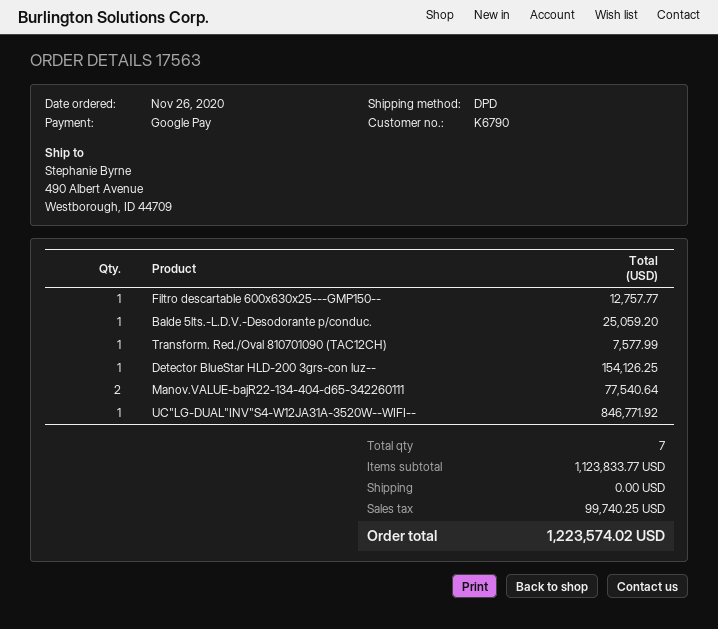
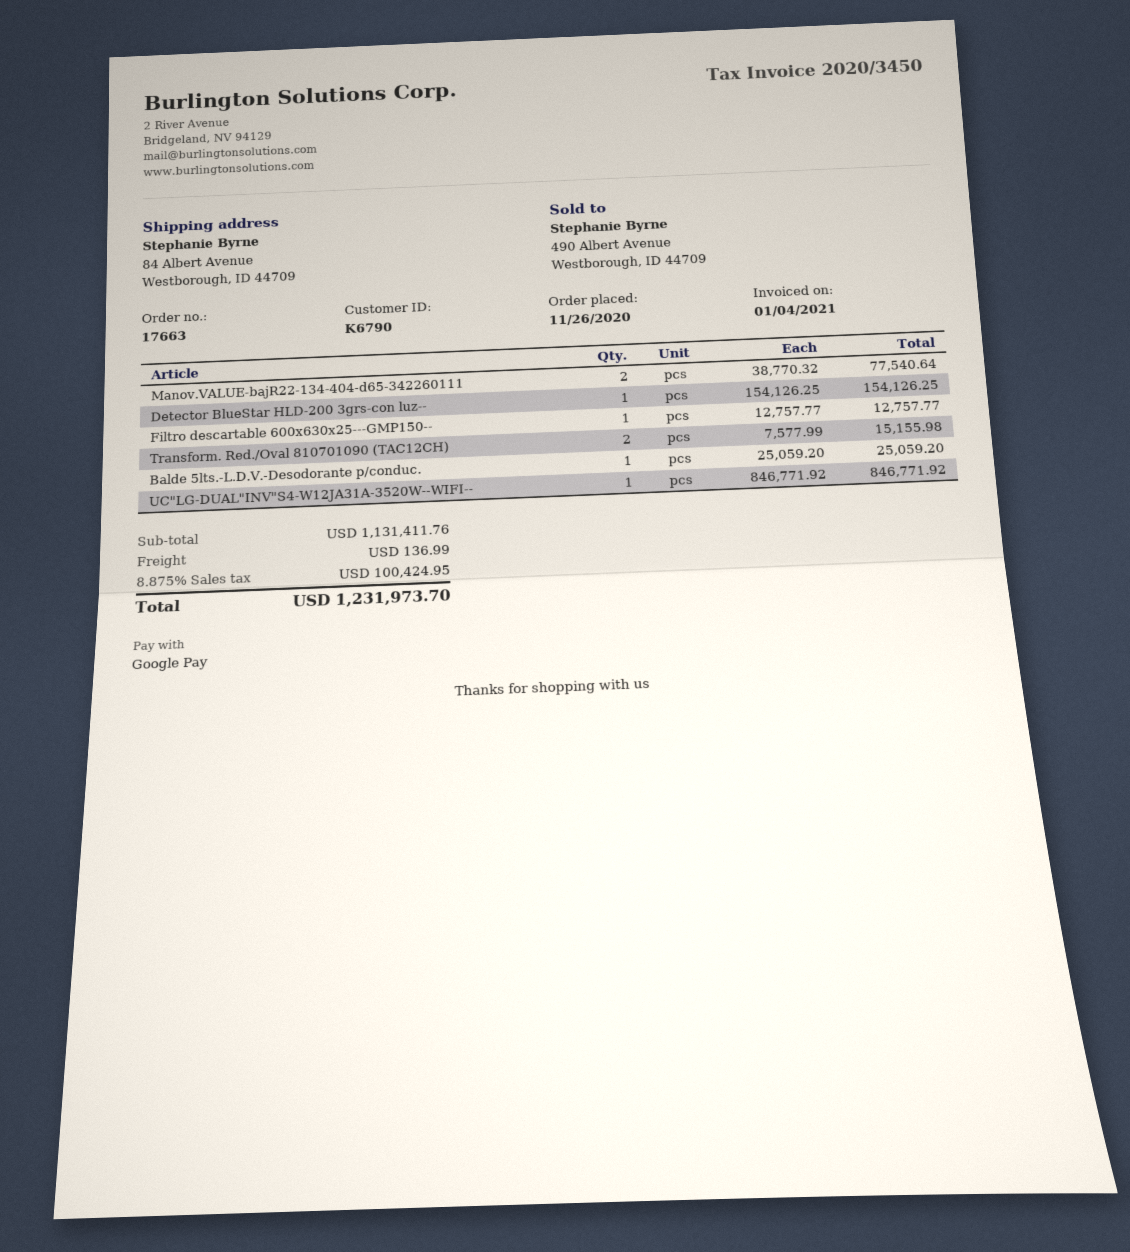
order number: 17563 -> 17663
ship to: 490 Albert Avenue, Westborough, ID 44709 -> 84 Albert Avenue, Westborough, ID 44709
Transform. Red./Oval 810701090 (TAC12CH): 1 for 7577.99 -> 2 for 15155.98
subtotal: 1123833.77 -> 1131411.76
shipping: 0.00 -> 136.99
tax: 99740.25 -> 100424.95
total: 1223574.02 -> 1231973.70

